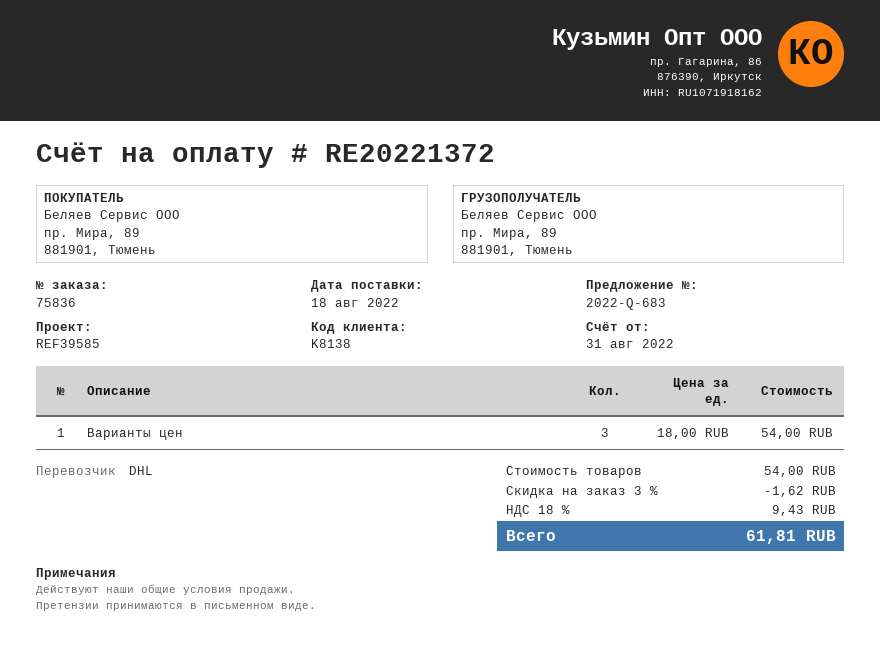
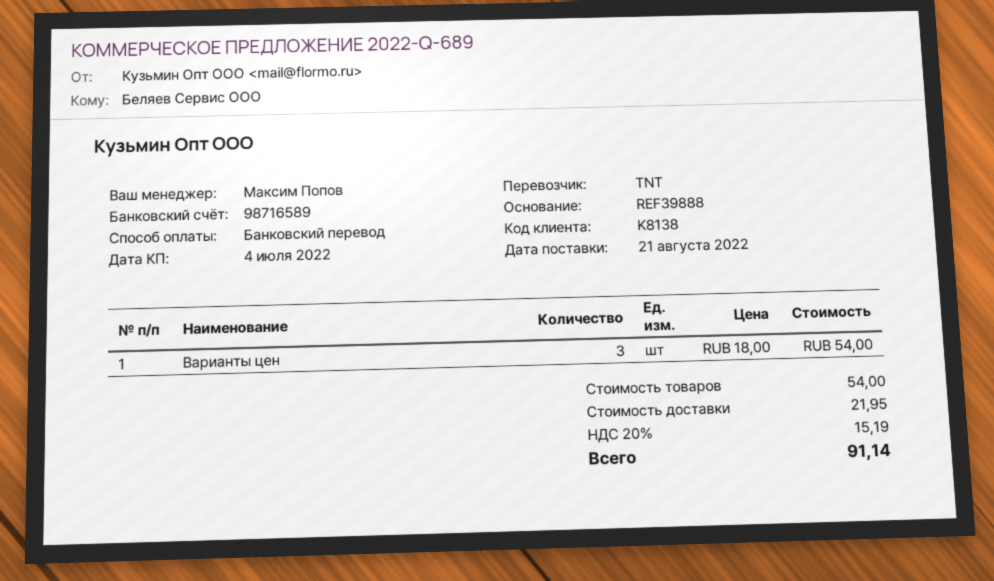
quote number: 2022-Q-683 -> 2022-Q-689
delivery date: 2022-08-18 -> 2022-08-21
reference: REF39585 -> REF39888
shipping method: DHL -> TNT
discount: 3% = 1.62 -> none
shipping: none -> 21.95
tax: 18% = 9.43 -> 20% = 15.19
total: 61.81 -> 91.14

